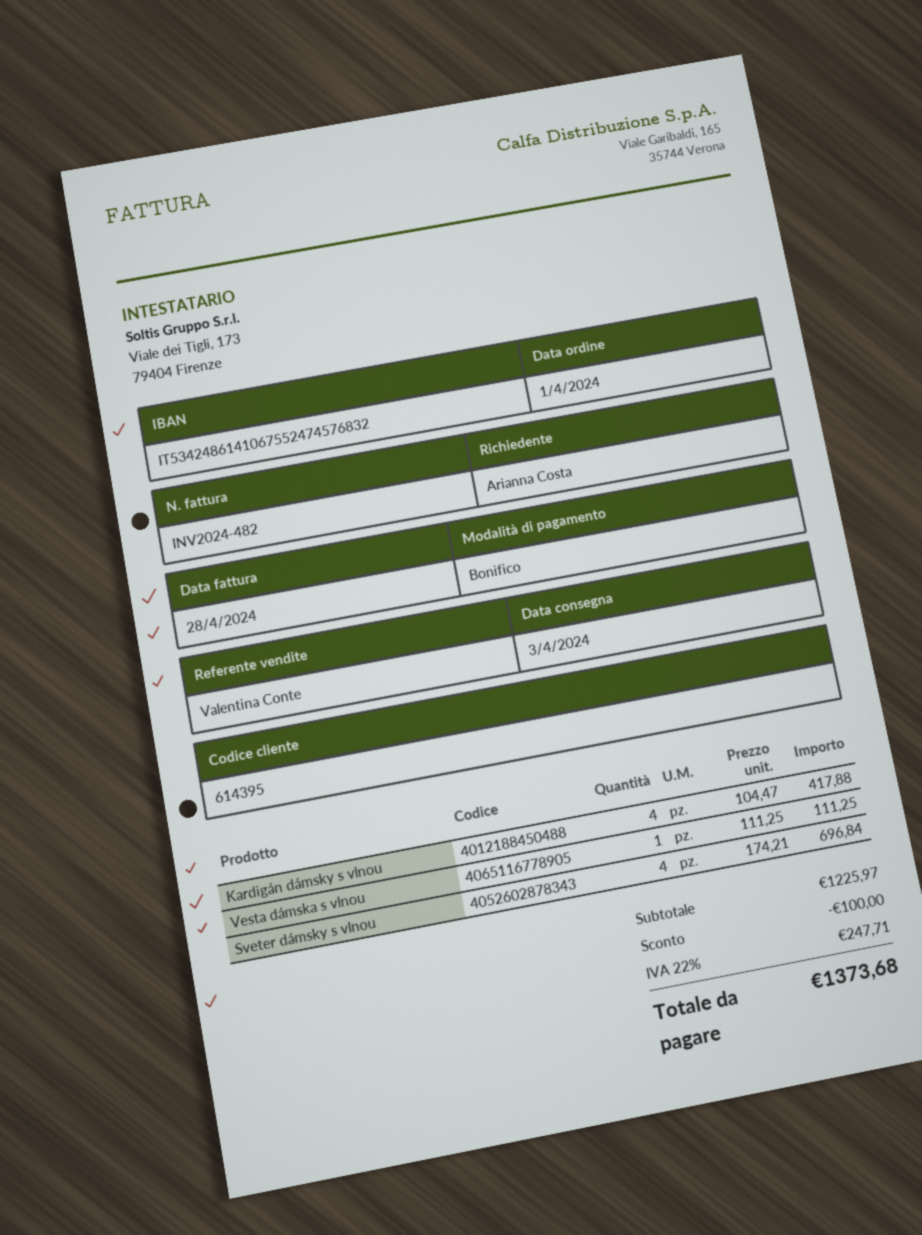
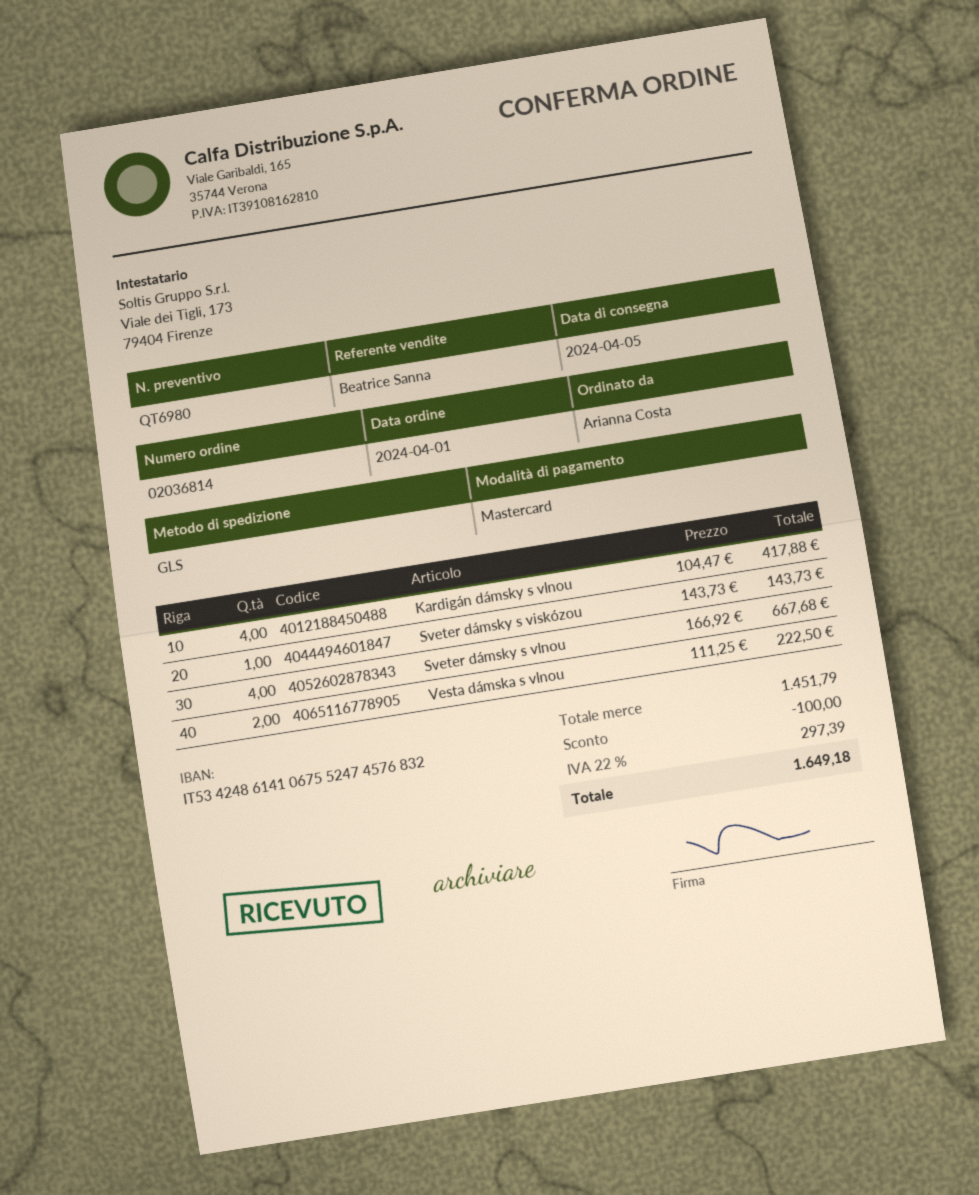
delivery date: 2024-04-03 -> 2024-04-05
sales rep: Valentina Conte -> Beatrice Sanna
payment method: bank transfer -> Mastercard
Vesta dámska s vlnou: 1 x 111.25 = 111.25 -> 2 x 111.25 = 222.50
Sveter dámsky s vlnou: 4 x 174.21 = 696.84 -> 4 x 166.92 = 667.68
Sveter dámsky s viskózou: none -> 1 x 143.73 = 143.73
subtotal: 1225.97 -> 1451.79
tax: 22% = 247.71 -> 22% = 297.39
total: 1373.68 -> 1649.18

